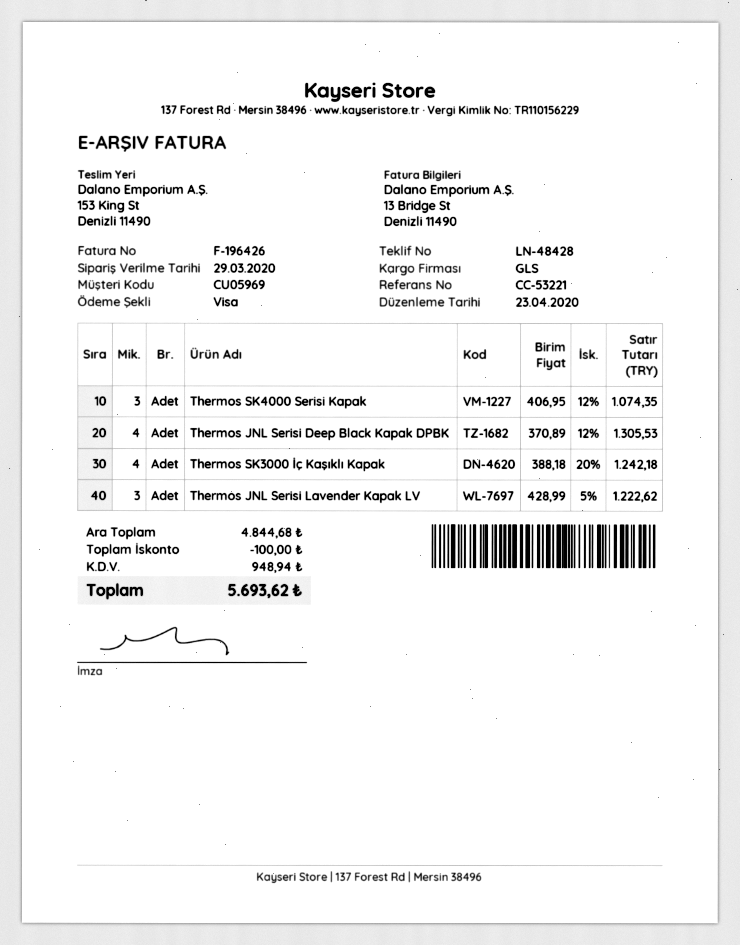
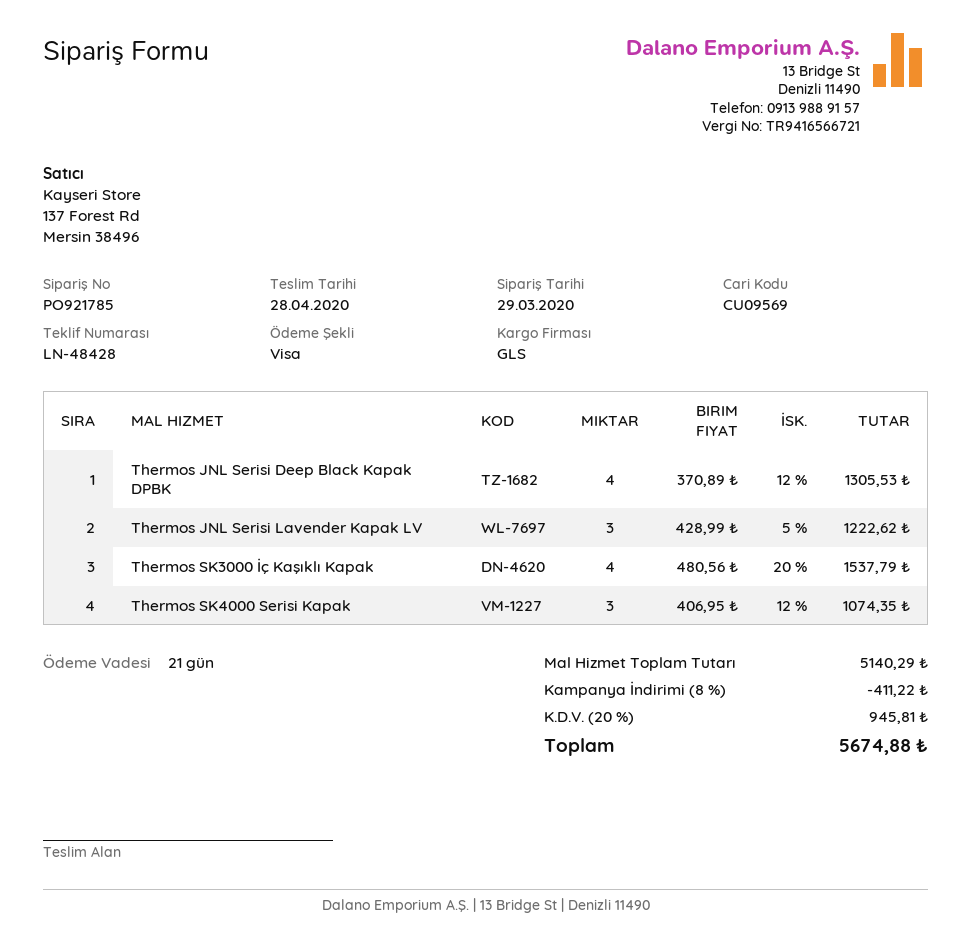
customer number: CU05969 -> CU09569
Thermos SK3000 İç Kaşıklı Kapak: 4 x 388.18 - 20% = 1242.18 -> 4 x 480.56 - 20% = 1537.79
subtotal: 4844.68 -> 5140.29
discount: 100.00 -> 411.22
tax: 948.94 -> 945.81
total: 5693.62 -> 5674.88

